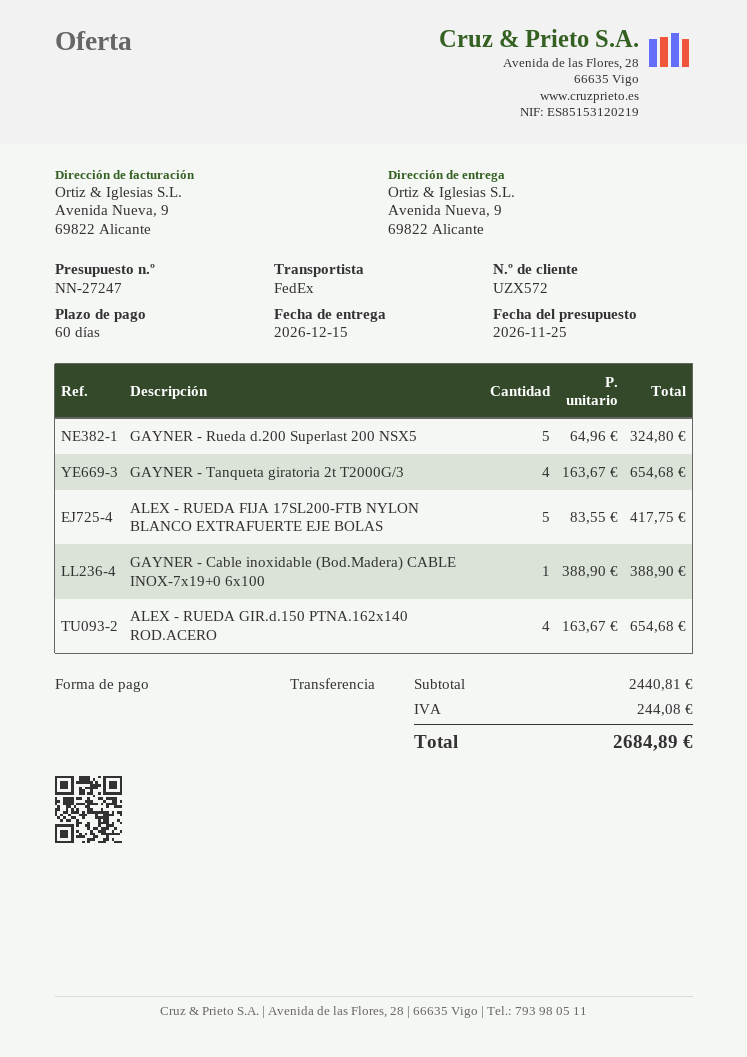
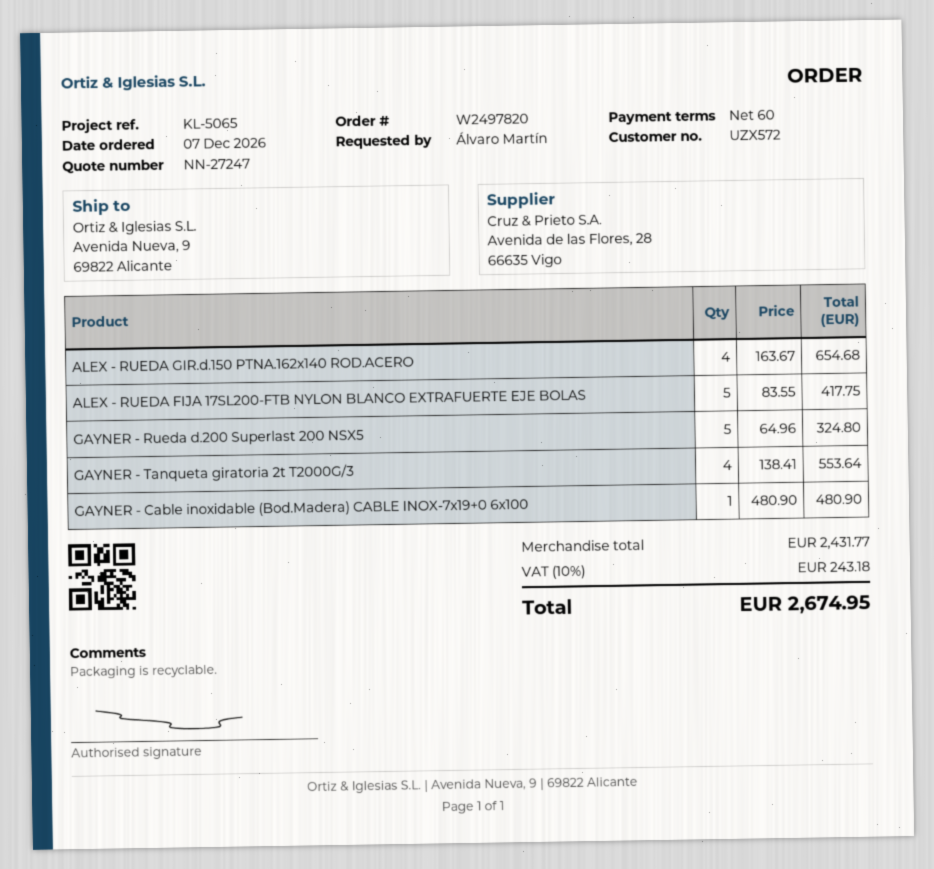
GAYNER - Tanqueta giratoria 2t T2000G/3: 4 x 163.67 = 654.68 -> 4 x 138.41 = 553.64
GAYNER - Cable inoxidable (Bod.Madera) CABLE INOX-7x19+0 6x100: 1 x 388.90 = 388.90 -> 1 x 480.90 = 480.90
subtotal: 2440.81 -> 2431.77
tax: 244.08 -> 243.18
total: 2684.89 -> 2674.95

